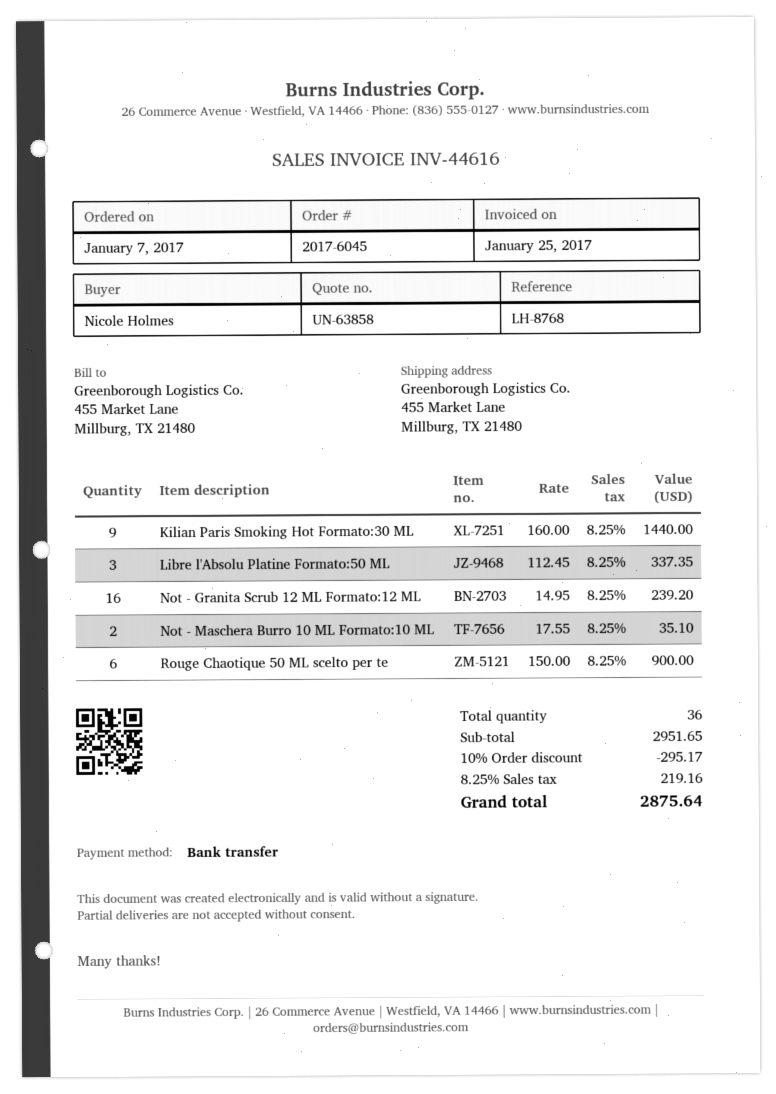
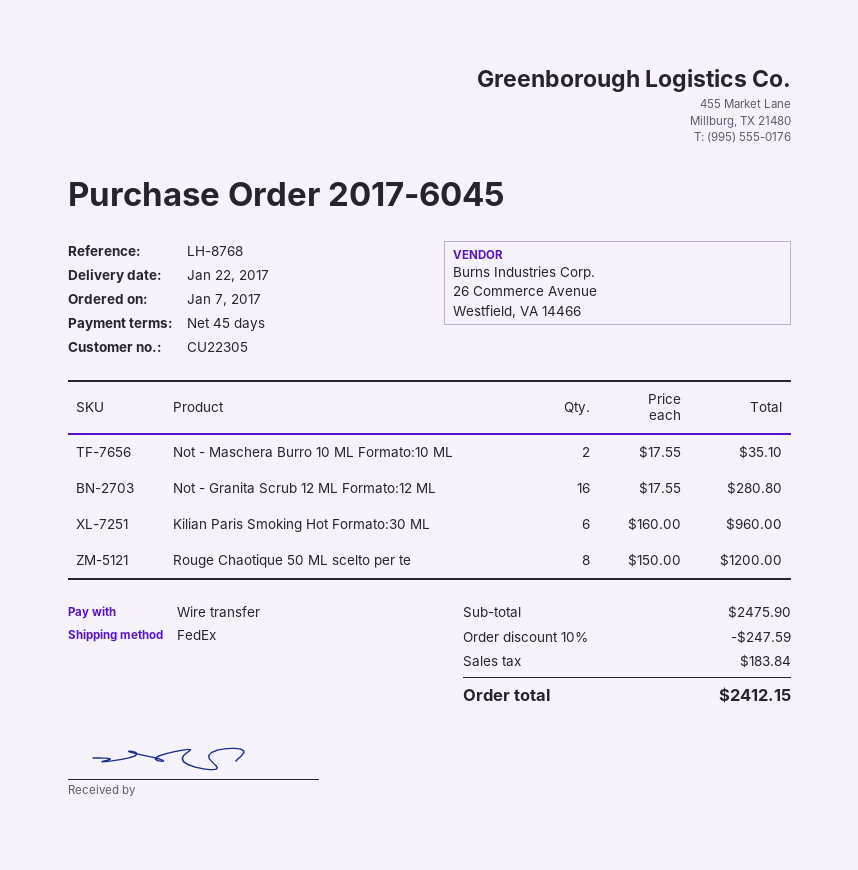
Kilian Paris Smoking Hot Formato:30 ML: 9 x 160.00 = 1440.00 -> 6 x 160.00 = 960.00
Libre l'Absolu Platine Formato:50 ML: 3 x 112.45 = 337.35 -> none
Not - Granita Scrub 12 ML Formato:12 ML: 16 x 14.95 = 239.20 -> 16 x 17.55 = 280.80
Rouge Chaotique 50 ML scelto per te: 6 x 150.00 = 900.00 -> 8 x 150.00 = 1200.00
subtotal: 2951.65 -> 2475.90
discount: 10% = 295.17 -> 10% = 247.59
tax: 219.16 -> 183.84
total: 2875.64 -> 2412.15

